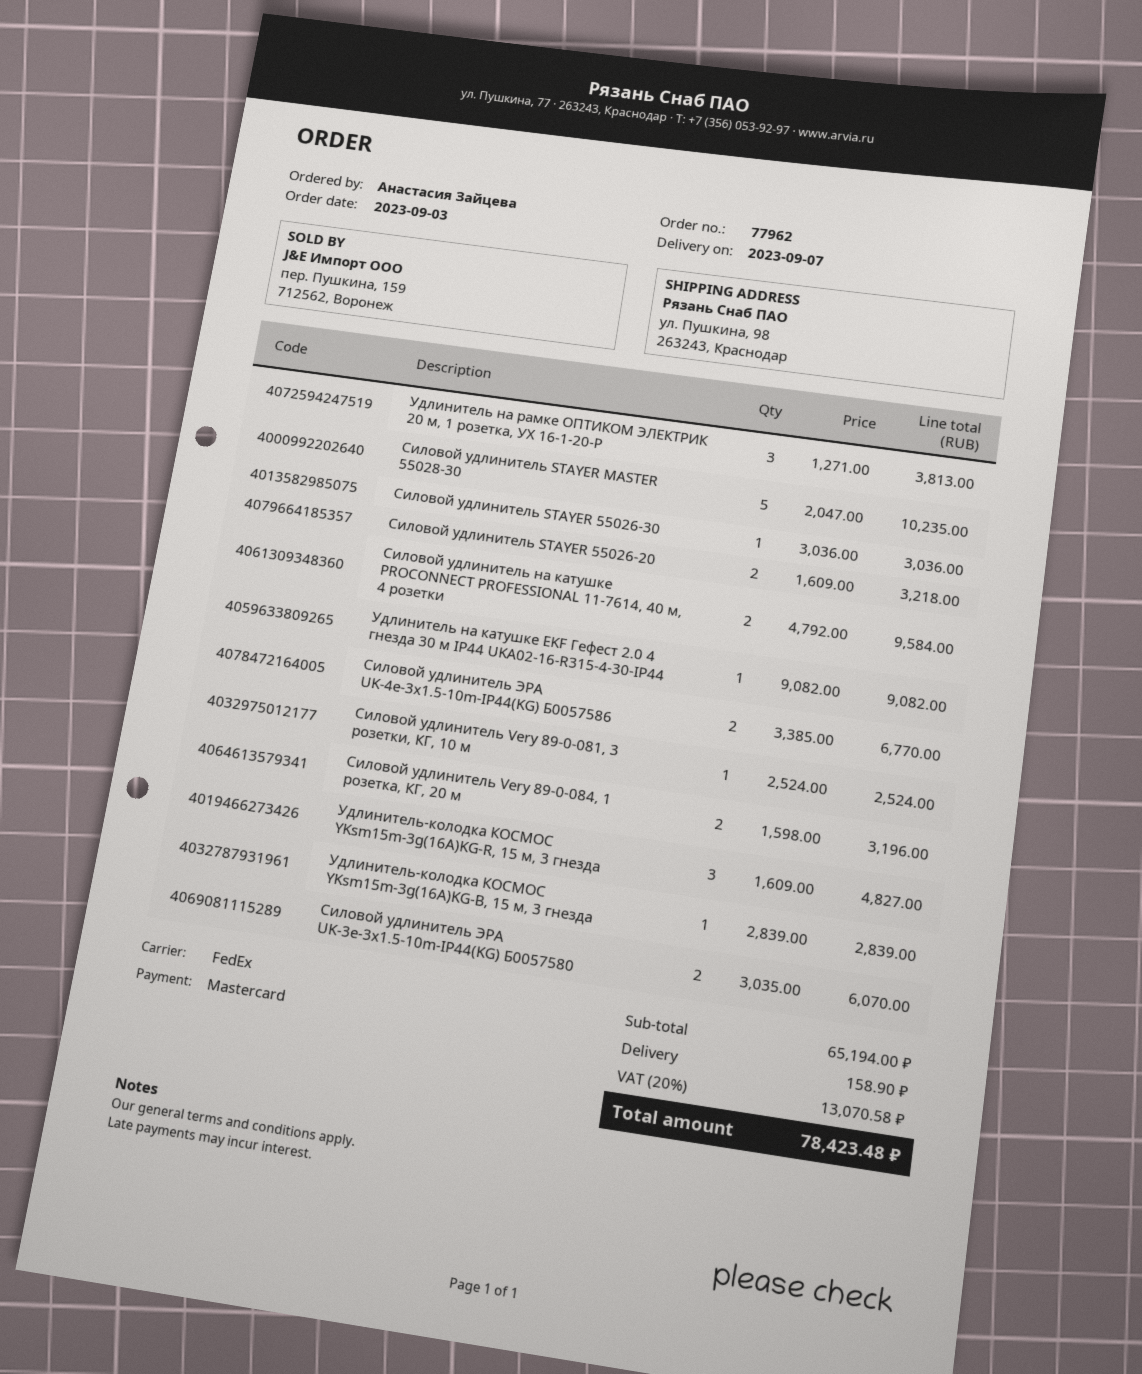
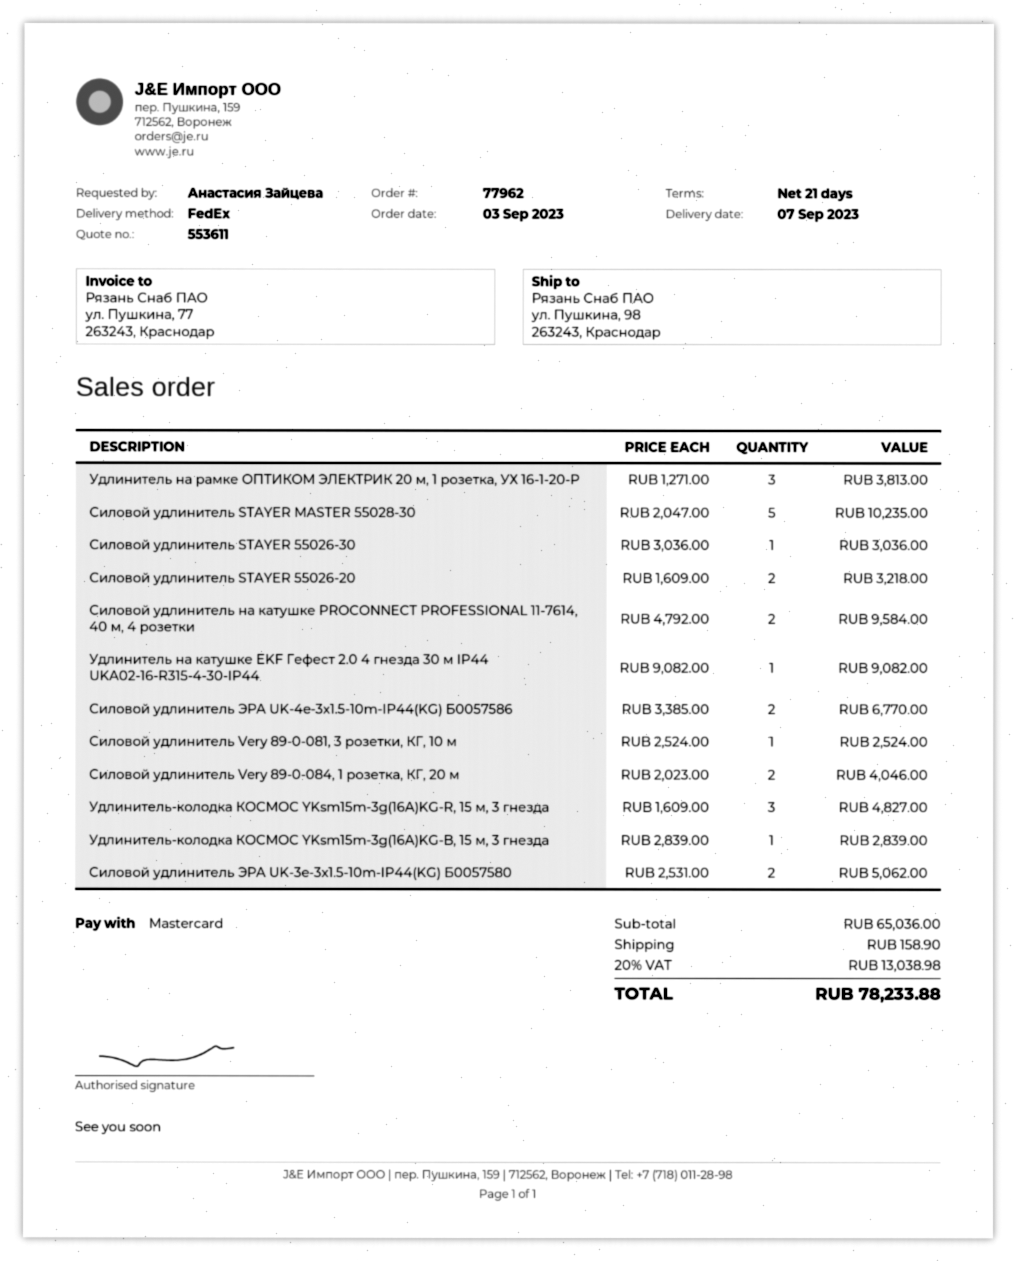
Силовой удлинитель Very 89-0-084, 1 розетка, КГ, 20 м: 2 x 1598.00 = 3196.00 -> 2 x 2023.00 = 4046.00
Силовой удлинитель ЭРА UK-3e-3x1.5-10m-IP44(KG) Б0057580: 2 x 3035.00 = 6070.00 -> 2 x 2531.00 = 5062.00
subtotal: 65194.00 -> 65036.00
tax: 20% = 13070.58 -> 20% = 13038.98
total: 78423.48 -> 78233.88

